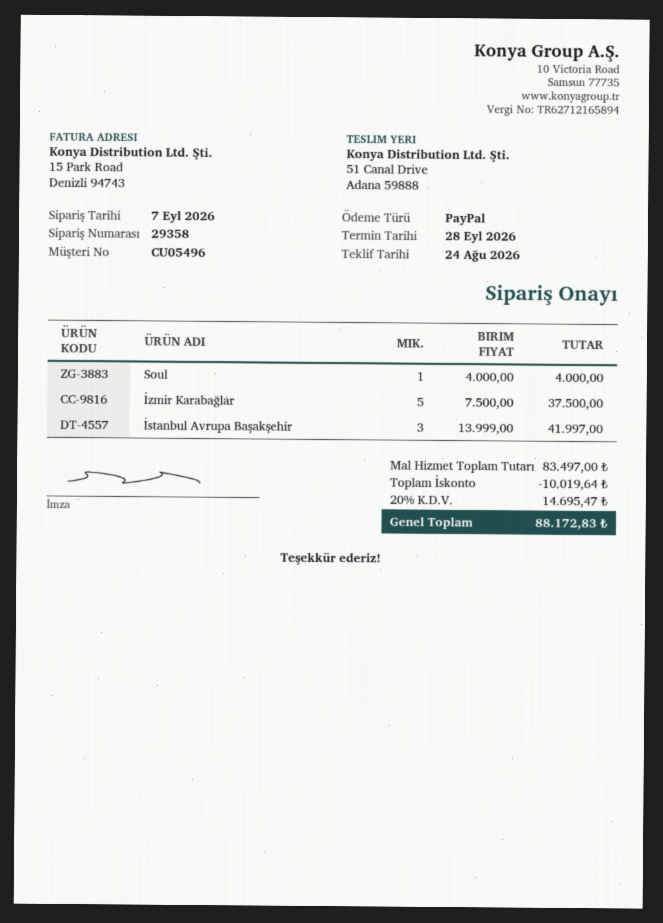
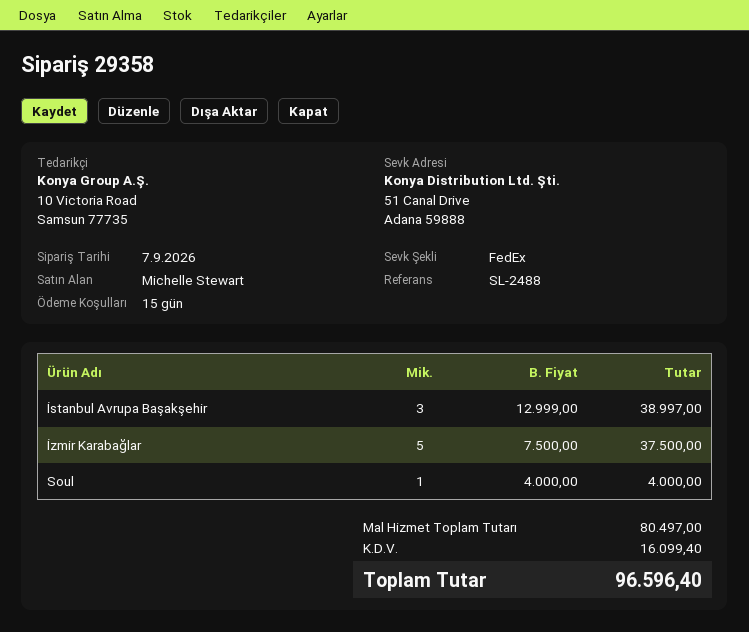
İstanbul Avrupa Başakşehir: 3 x 13999.00 = 41997.00 -> 3 x 12999.00 = 38997.00
subtotal: 83497.00 -> 80497.00
discount: 10019.64 -> none
tax: 14695.47 -> 16099.40
total: 88172.83 -> 96596.40

